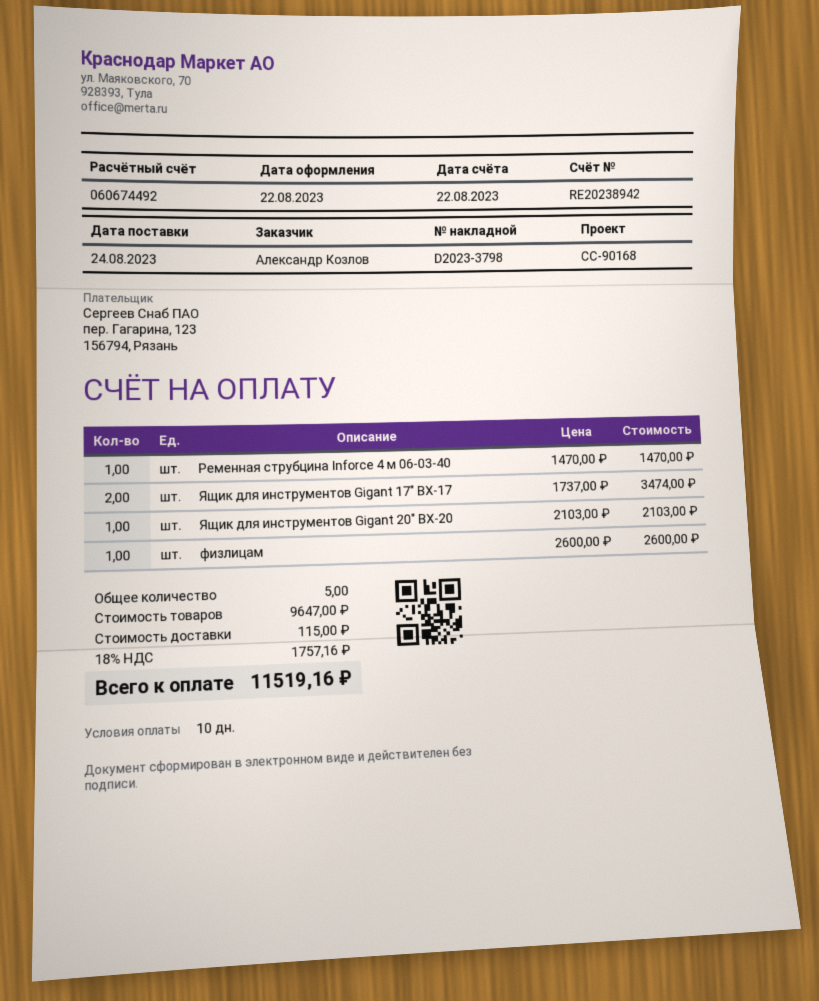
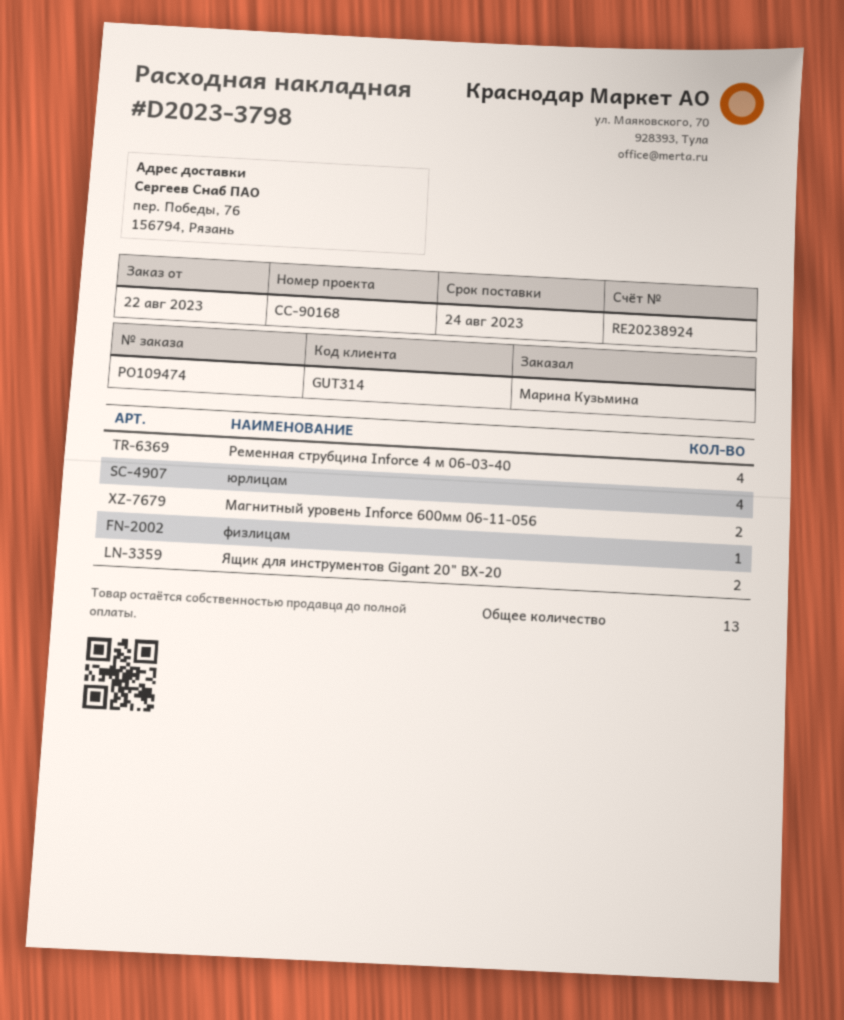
invoice number: RE20238942 -> RE20238924
ordered by: Александр Козлов -> Марина Кузьмина
Ременная струбцина Inforce 4 м 06-03-40: 1 -> 4
Ящик для инструментов Gigant 17" BX-17: 2 -> none
Ящик для инструментов Gigant 20" BX-20: 1 -> 2
юрлицам: none -> 4
Магнитный уровень Inforce 600мм 06-11-056: none -> 2
total quantity: 5 -> 13

